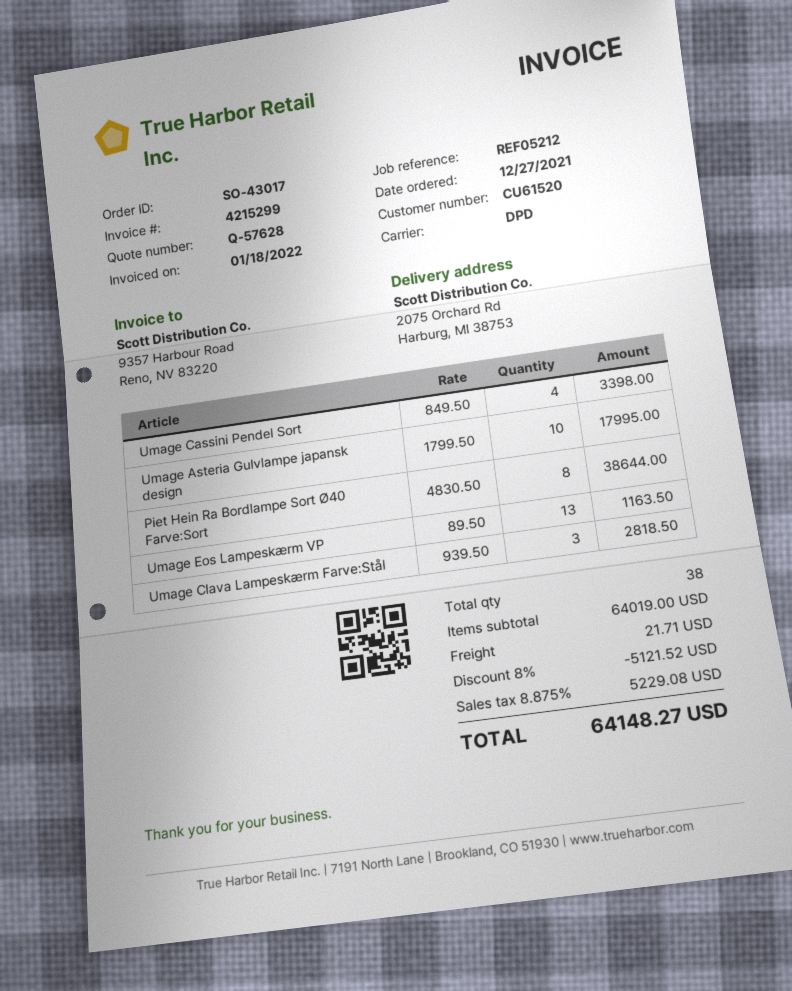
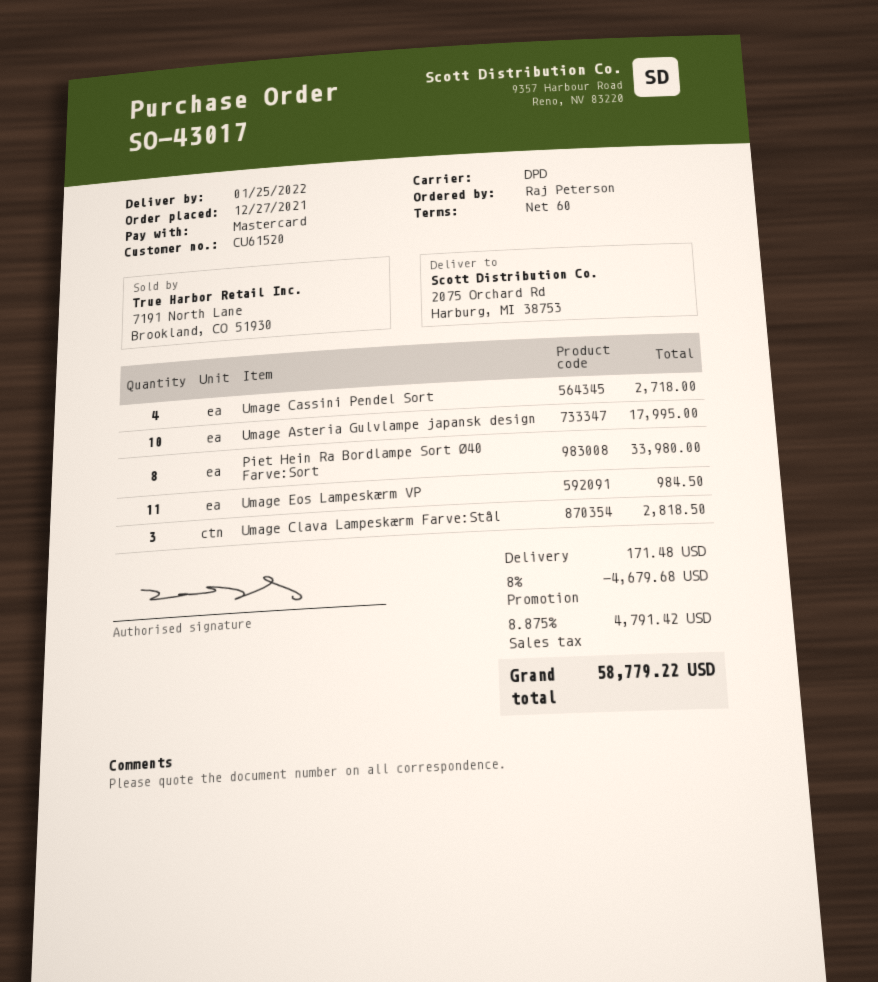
Umage Cassini Pendel Sort: 4 for 3398.00 -> 4 for 2718.00
Piet Hein Ra Bordlampe Sort Ø40 Farve:Sort: 8 for 38644.00 -> 8 for 33980.00
Umage Eos Lampeskærm VP: 13 for 1163.50 -> 11 for 984.50
discount: 8% = 5121.52 -> 8% = 4679.68
shipping: 21.71 -> 171.48
tax: 8.875% = 5229.08 -> 8.875% = 4791.42
total: 64148.27 -> 58779.22

